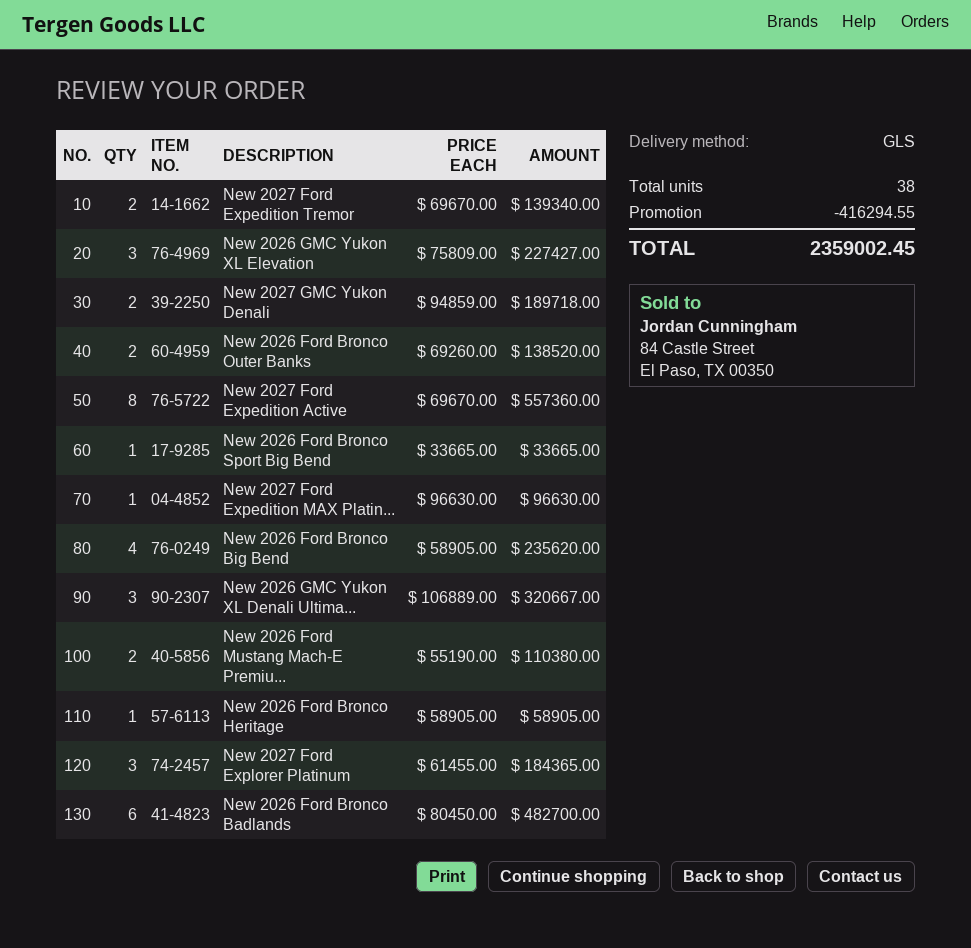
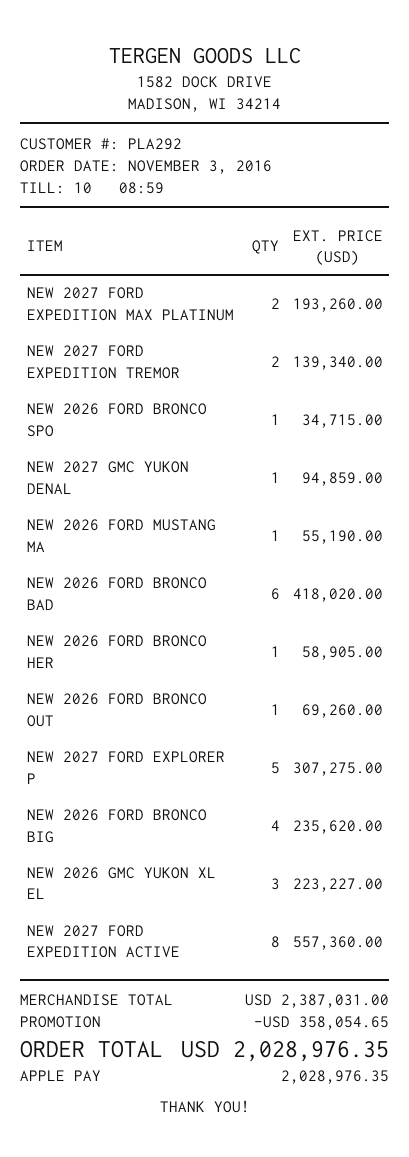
New 2026 GMC Yukon XL Elevation: 3 for 227427.00 -> 3 for 223227.00
New 2027 GMC Yukon Denali: 2 for 189718.00 -> 1 for 94859.00
New 2026 Ford Bronco Outer Banks: 2 for 138520.00 -> 1 for 69260.00
New 2026 Ford Bronco Sport Big Bend: 1 for 33665.00 -> 1 for 34715.00
New 2027 Ford Expedition MAX Platin...: 1 for 96630.00 -> 2 for 193260.00
New 2026 GMC Yukon XL Denali Ultima...: 3 for 320667.00 -> none
New 2026 Ford Mustang Mach-E Premiu...: 2 for 110380.00 -> 1 for 55190.00
New 2027 Ford Explorer Platinum: 3 for 184365.00 -> 5 for 307275.00
New 2026 Ford Bronco Badlands: 6 for 482700.00 -> 6 for 418020.00
discount: 416294.55 -> 358054.65
total: 2359002.45 -> 2028976.35

